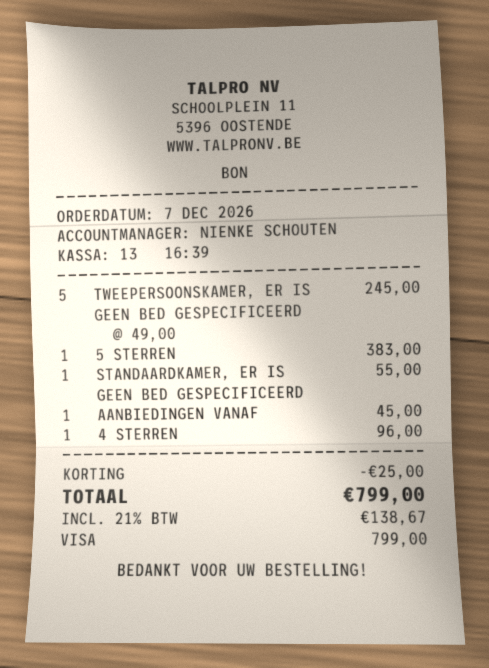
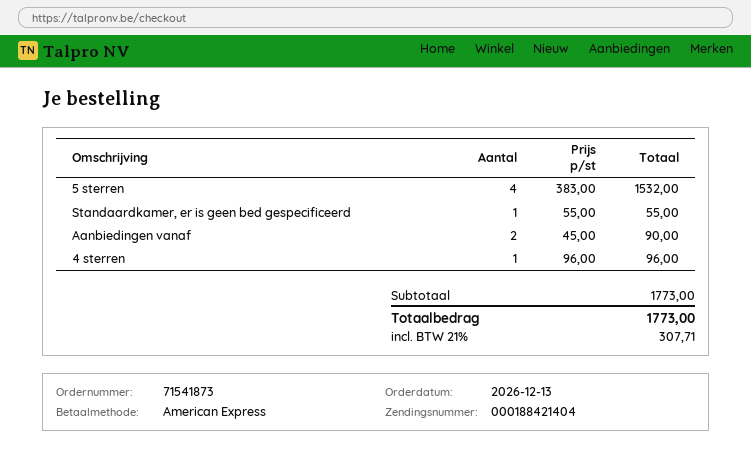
order date: 2026-12-07 -> 2026-12-13
payment method: Visa -> American Express
TWEEPERSOONSKAMER, ER IS GEEN BED GESPECIFICEERD: 5 x 49.00 = 245.00 -> none
5 STERREN: 1 x 383.00 = 383.00 -> 4 x 383.00 = 1532.00
AANBIEDINGEN VANAF: 1 x 45.00 = 45.00 -> 2 x 45.00 = 90.00
discount: 25.00 -> none
tax: 21% = 138.67 -> 21% = 307.71
total: 799.00 -> 1773.00

